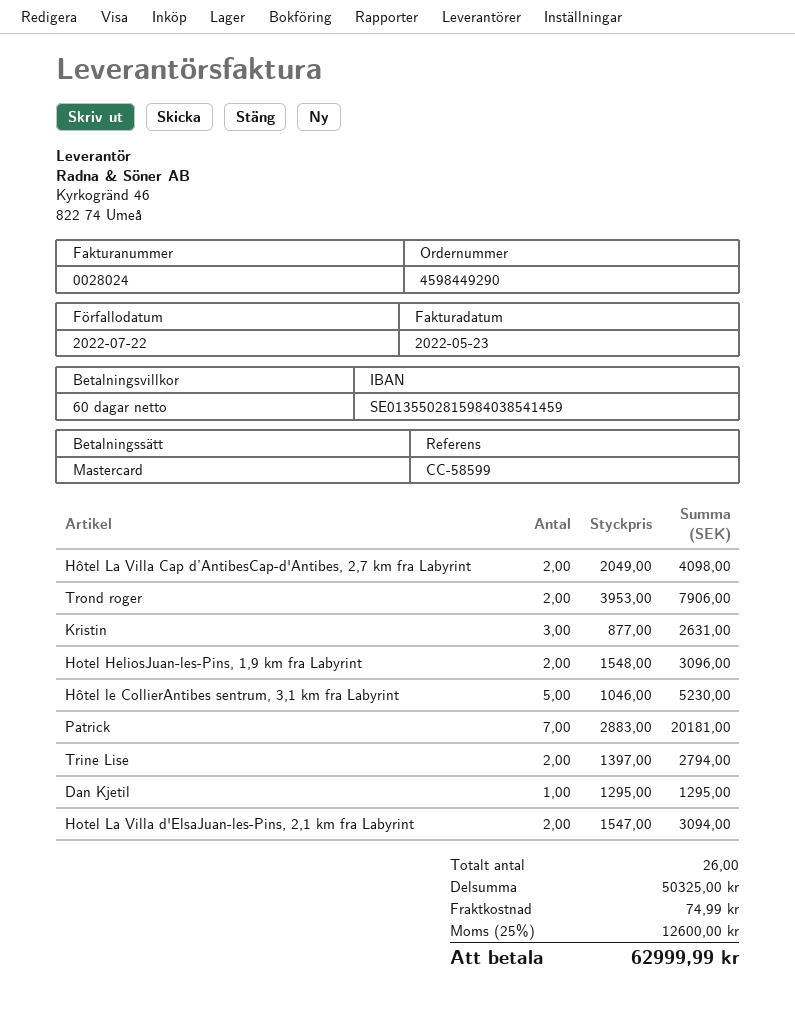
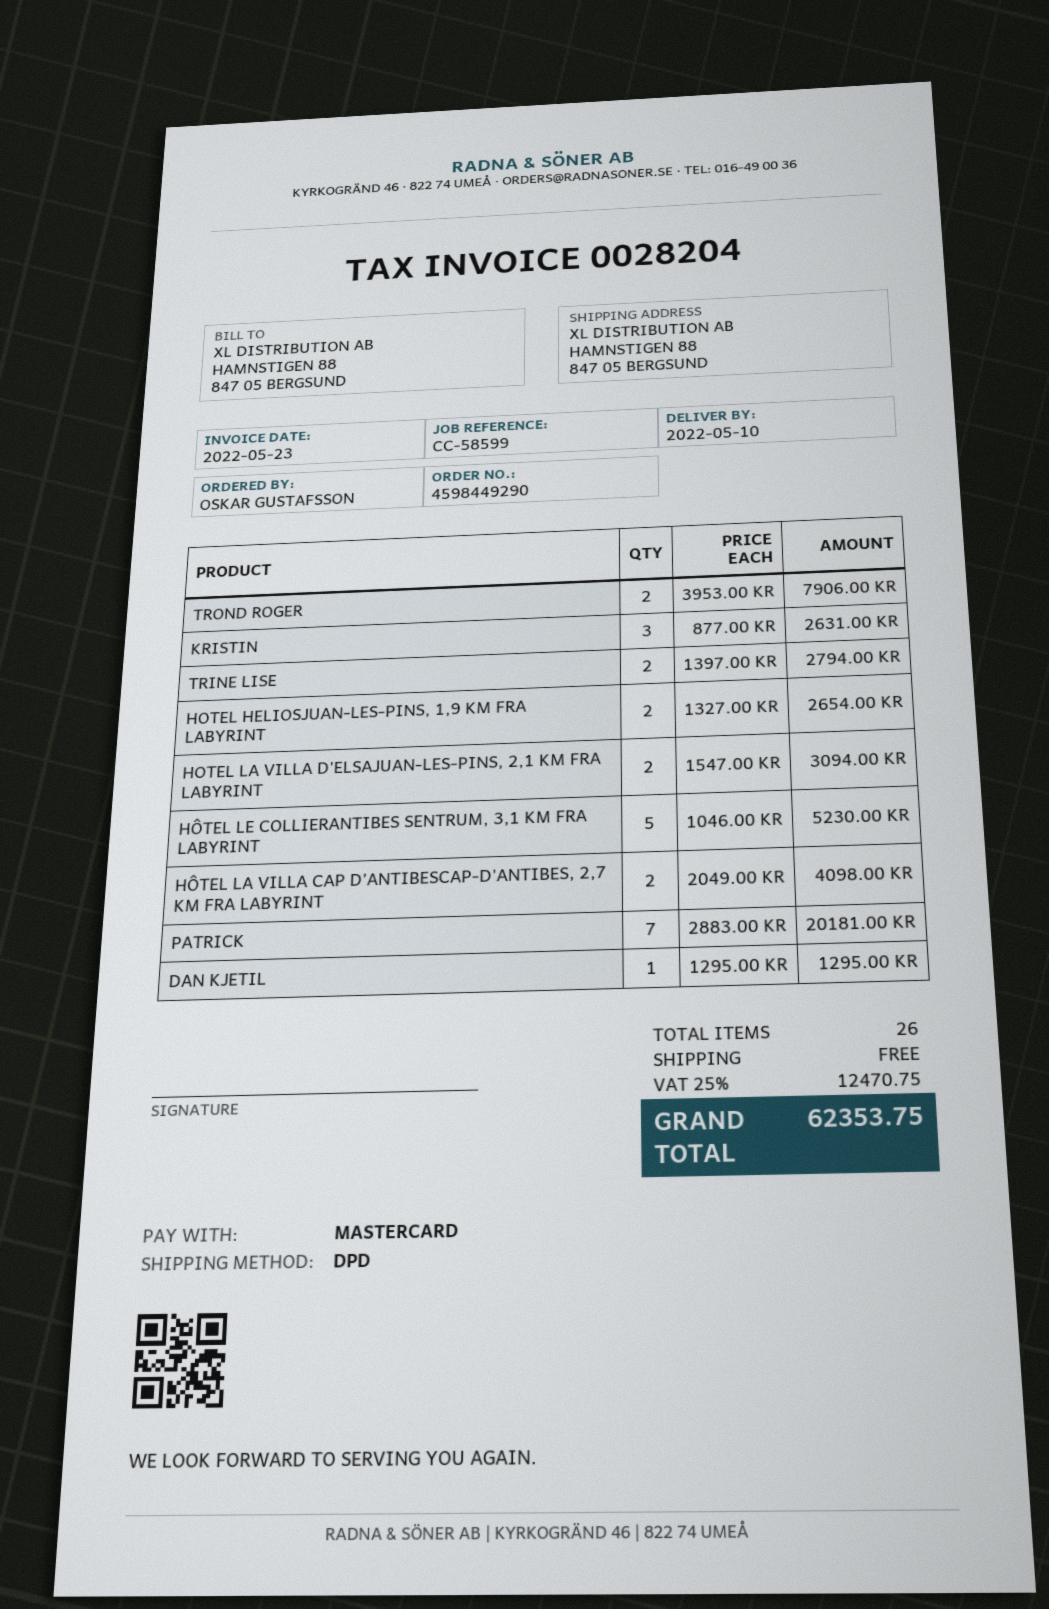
invoice number: 0028024 -> 0028204
Hotel HeliosJuan-les-Pins, 1,9 km fra Labyrint: 2 x 1548.00 = 3096.00 -> 2 x 1327.00 = 2654.00
shipping: 74.99 -> 0.00
tax: 25% = 12600.00 -> 25% = 12470.75
total: 62999.99 -> 62353.75

